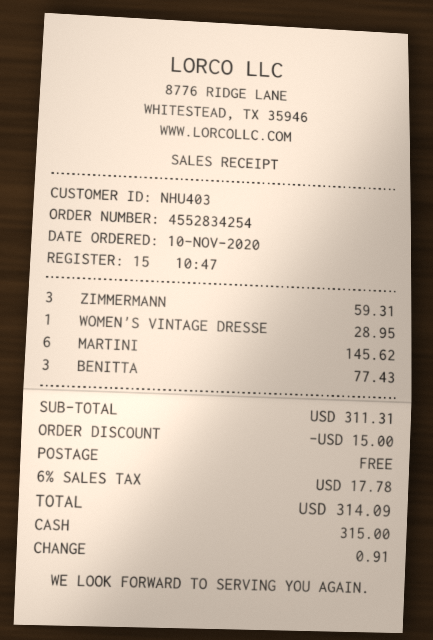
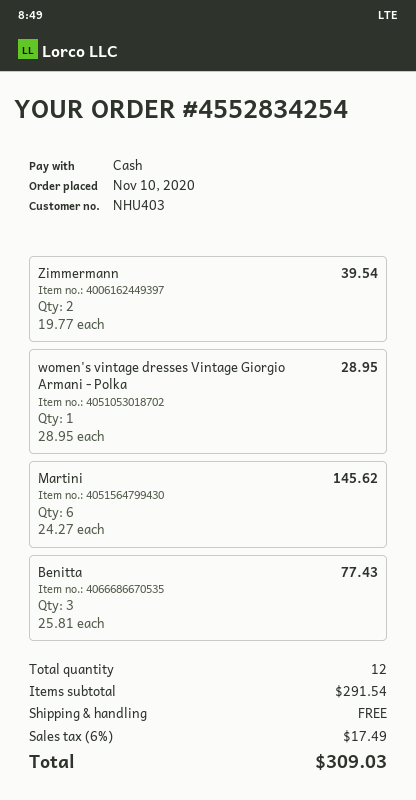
ZIMMERMANN: 3 for 59.31 -> 2 for 39.54
subtotal: 311.31 -> 291.54
discount: 15.00 -> none
tax: 6% = 17.78 -> 6% = 17.49
total: 314.09 -> 309.03

